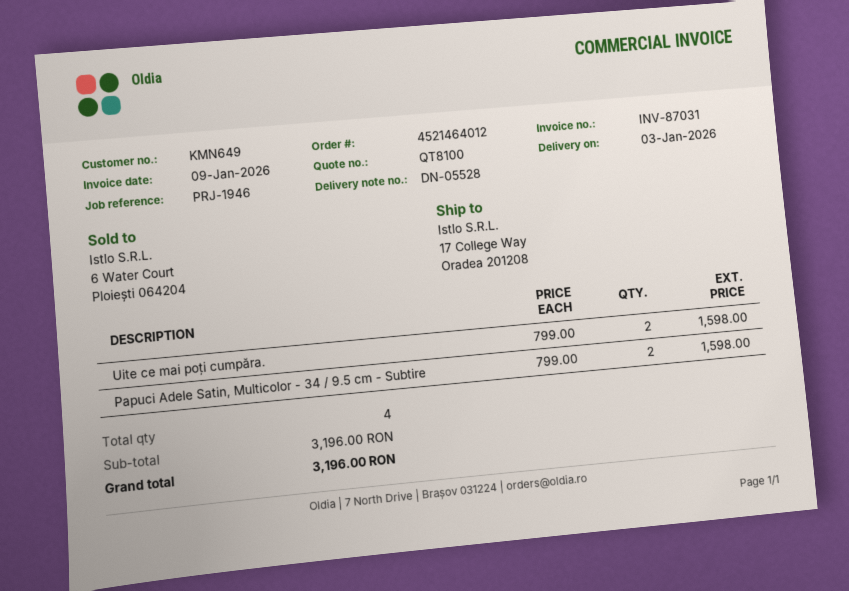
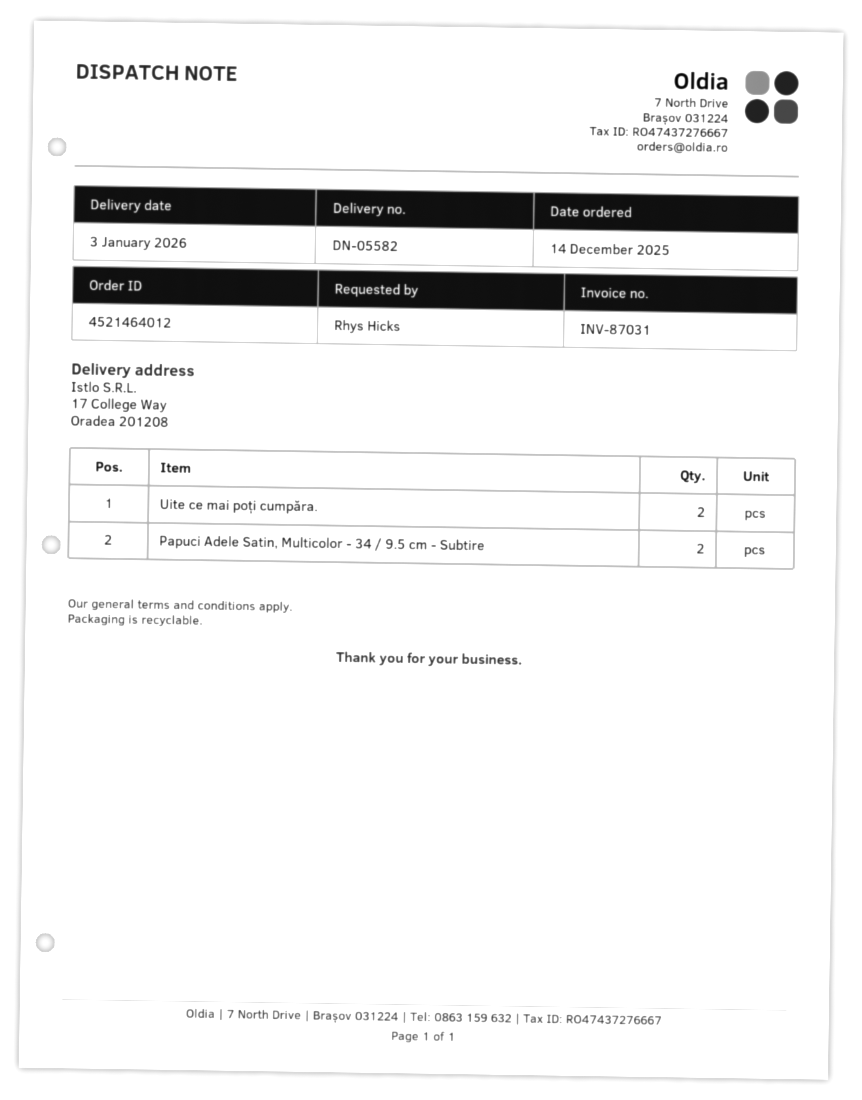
delivery note number: DN-05528 -> DN-05582

